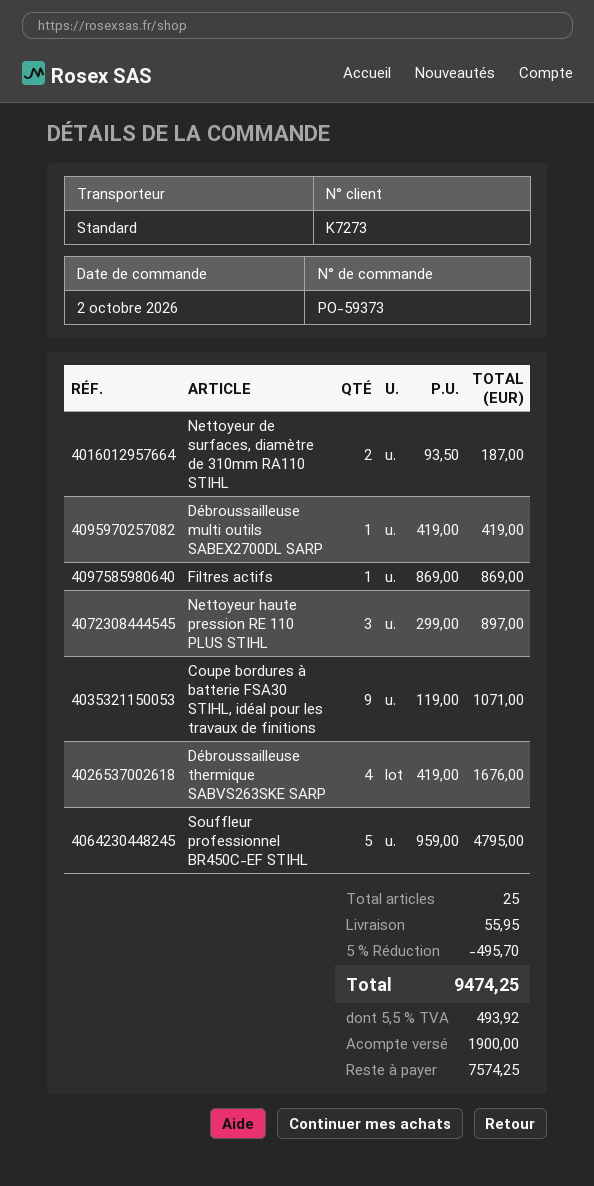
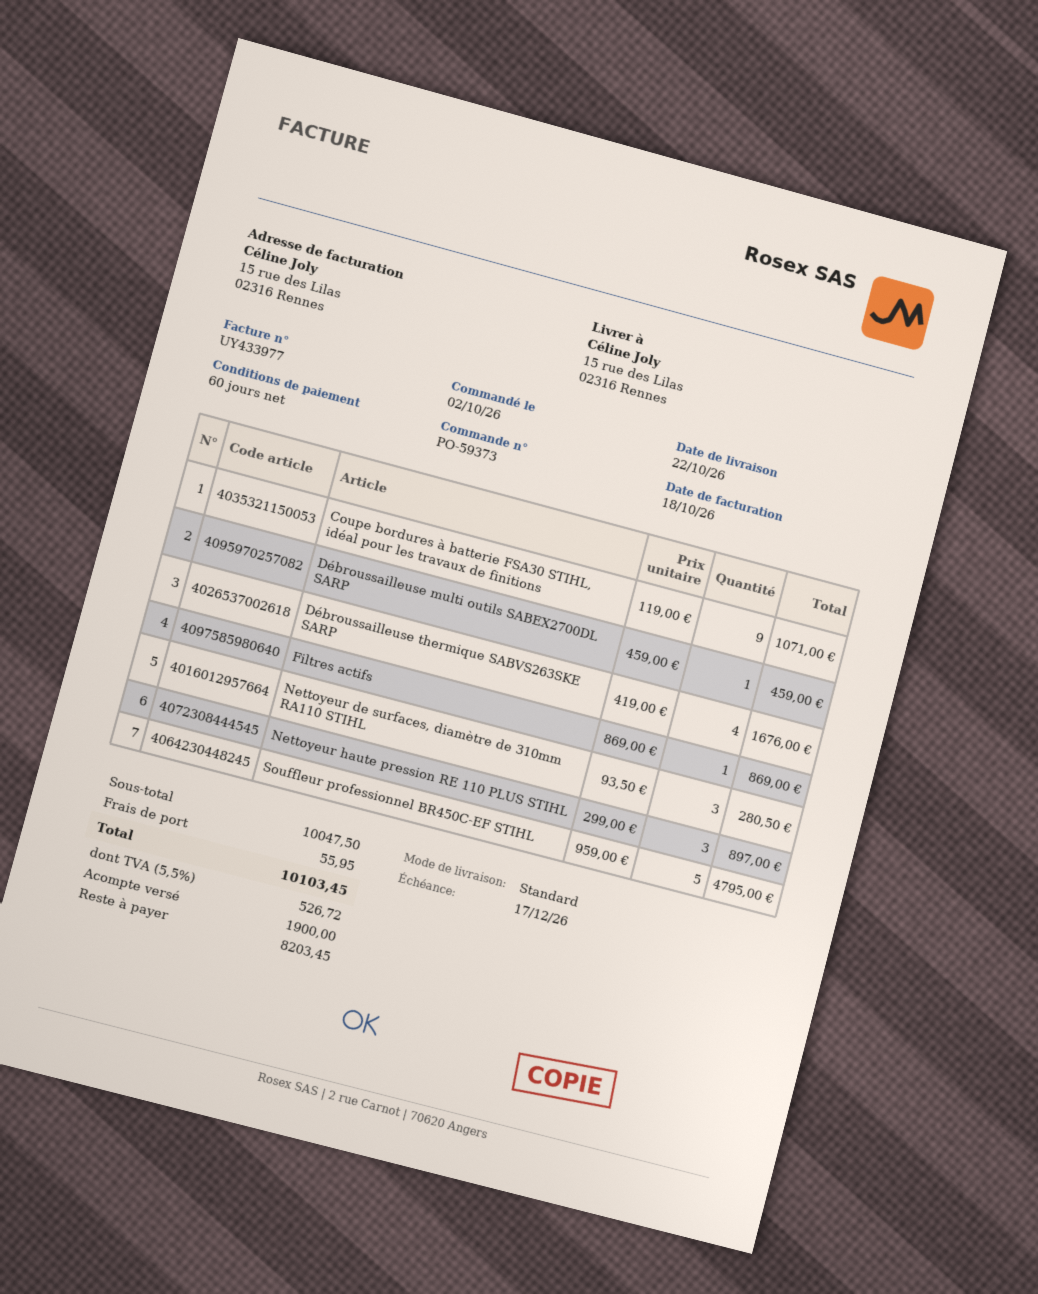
Nettoyeur de surfaces, diamètre de 310mm RA110 STIHL: 2 x 93.50 = 187.00 -> 3 x 93.50 = 280.50
Débroussailleuse multi outils SABEX2700DL SARP: 1 x 419.00 = 419.00 -> 1 x 459.00 = 459.00
discount: 5% = 495.70 -> none
tax: 5.5% = 493.92 -> 5.5% = 526.72
total: 9474.25 -> 10103.45
balance: 7574.25 -> 8203.45

